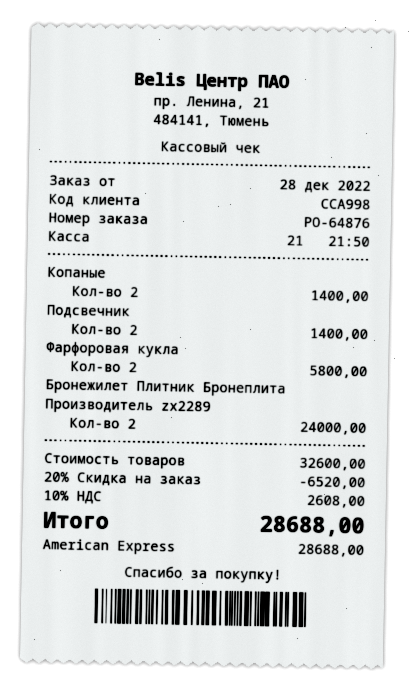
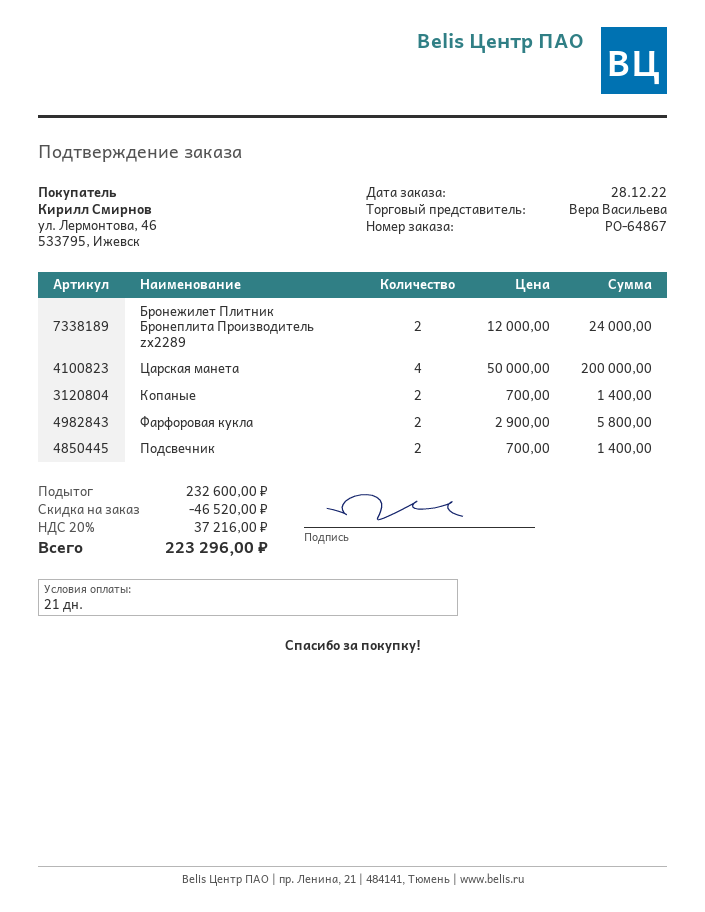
order number: PO-64876 -> PO-64867
Царская манета: none -> 4 for 200000.00
subtotal: 32600.00 -> 232600.00
discount: 6520.00 -> 46520.00
tax: 10% = 2608.00 -> 20% = 37216.00
total: 28688.00 -> 223296.00

